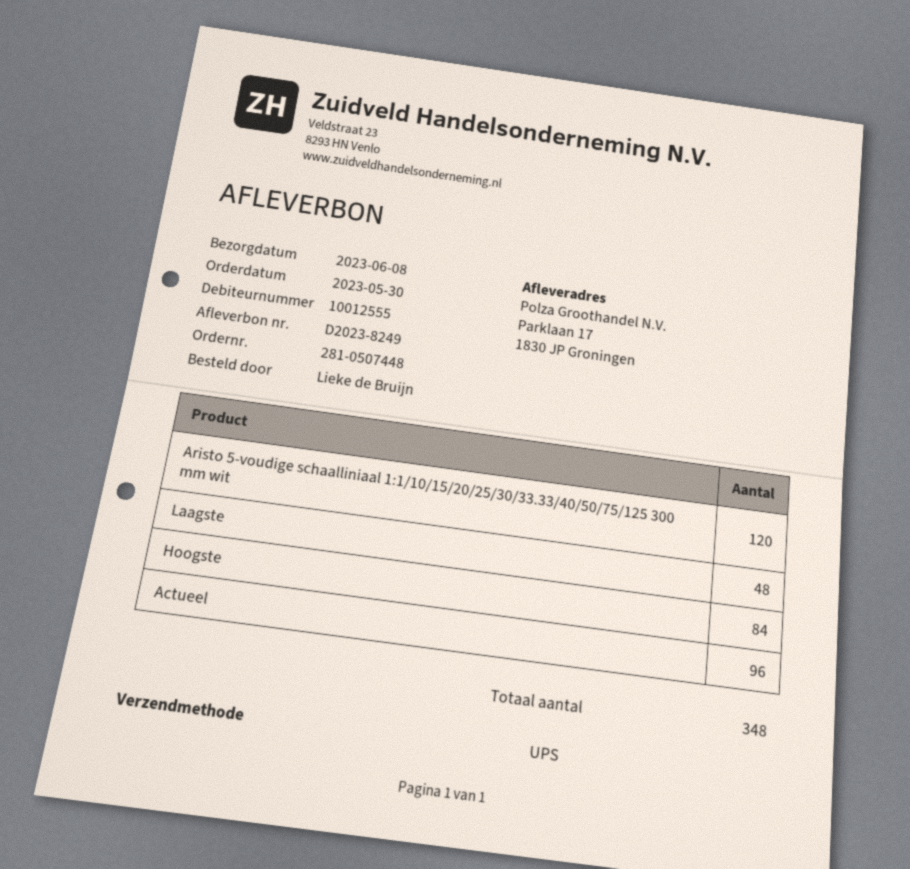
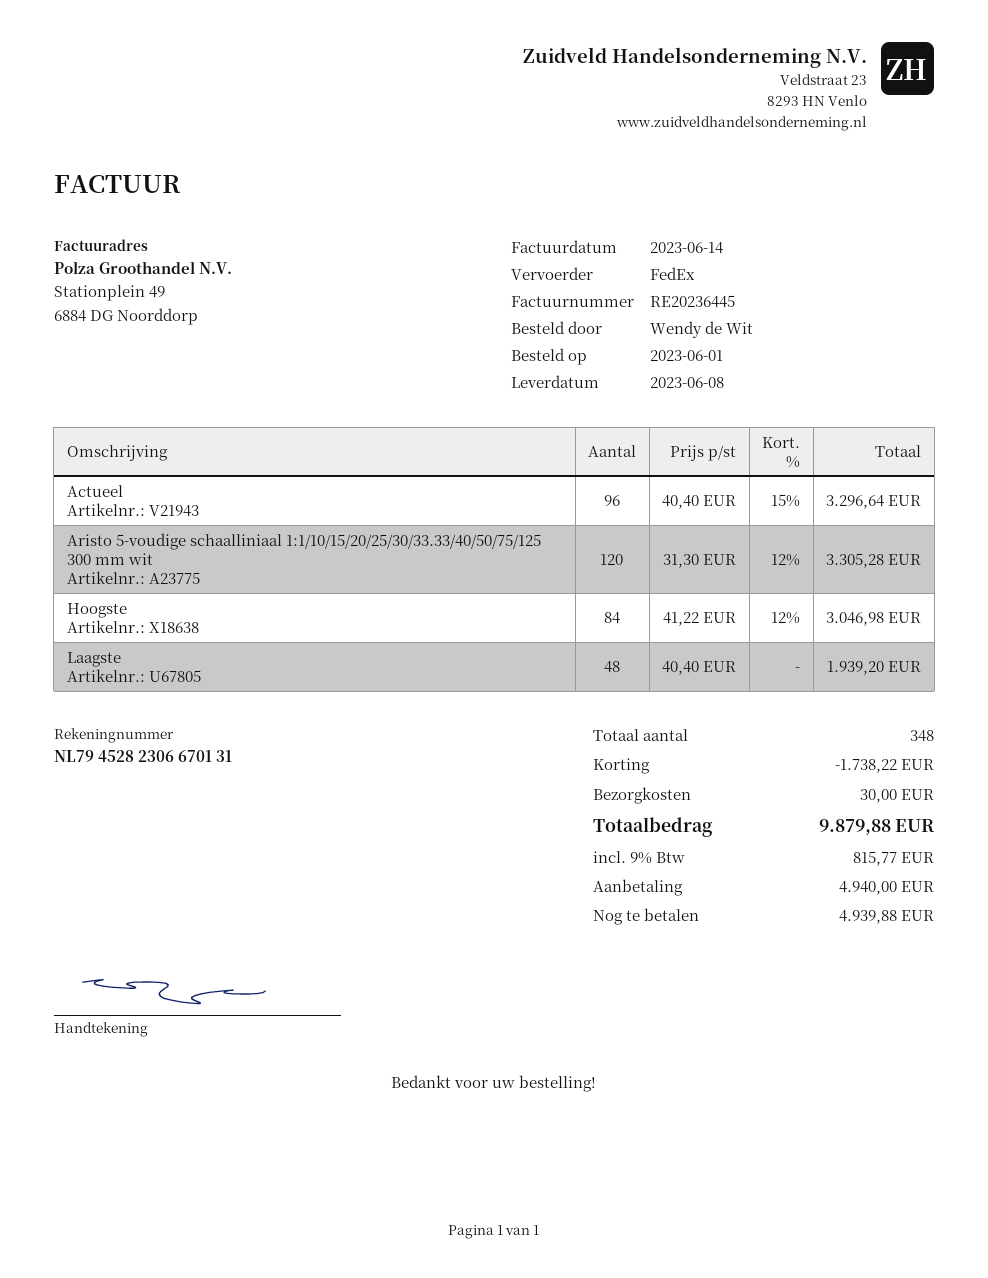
order date: 2023-05-30 -> 2023-06-01
ordered by: Lieke de Bruijn -> Wendy de Wit
shipping method: UPS -> FedEx

